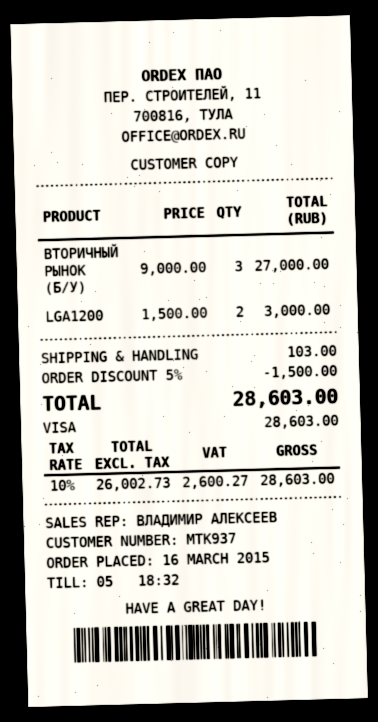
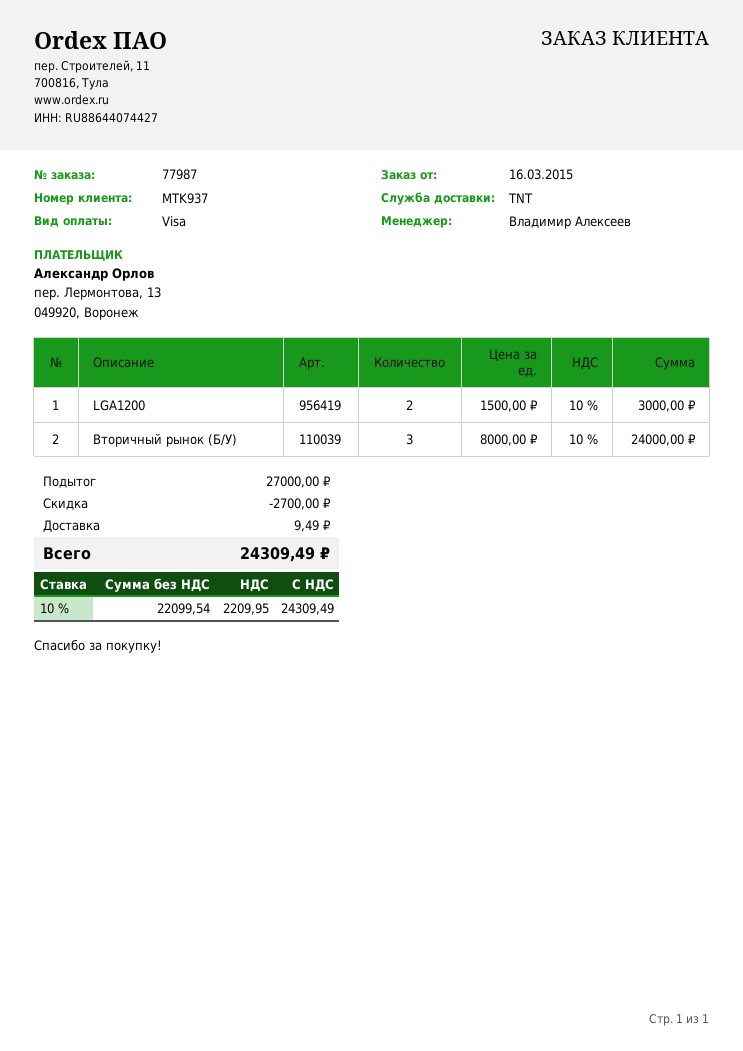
ВТОРИЧНЫЙ РЫНОК (Б/У): 3 x 9000.00 = 27000.00 -> 3 x 8000.00 = 24000.00
discount: 1500.00 -> 2700.00
shipping: 103.00 -> 9.49
net: 26002.73 -> 22099.54
tax: 10% = 2600.27 -> 10% = 2209.95
total: 28603.00 -> 24309.49

